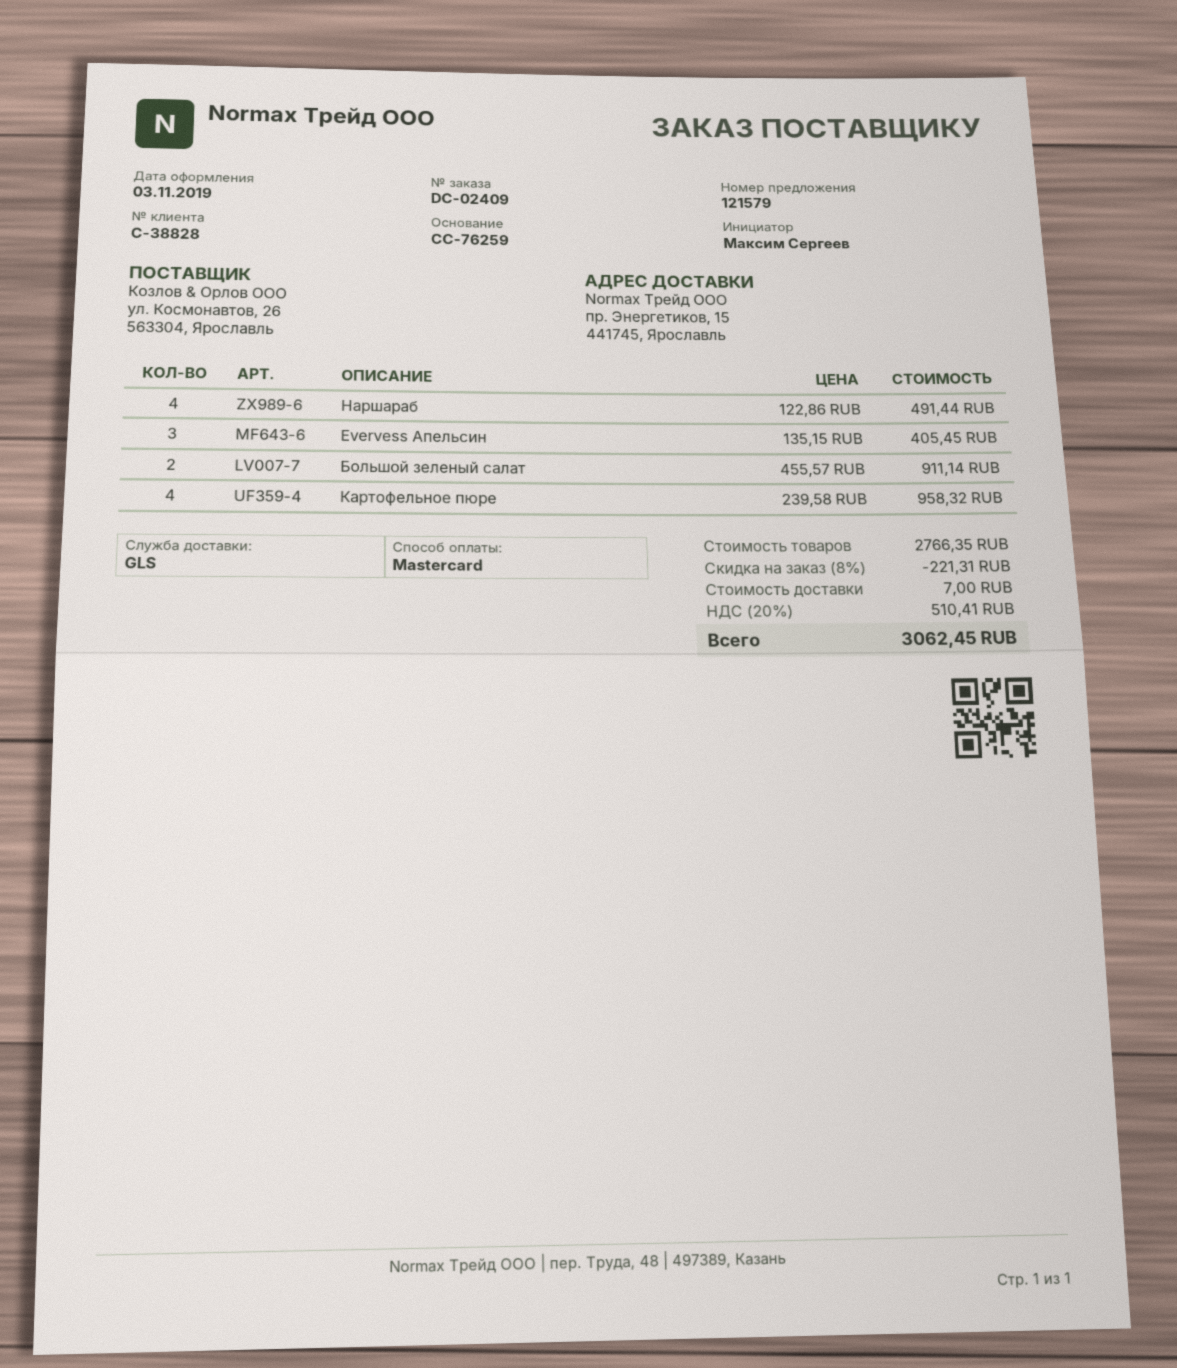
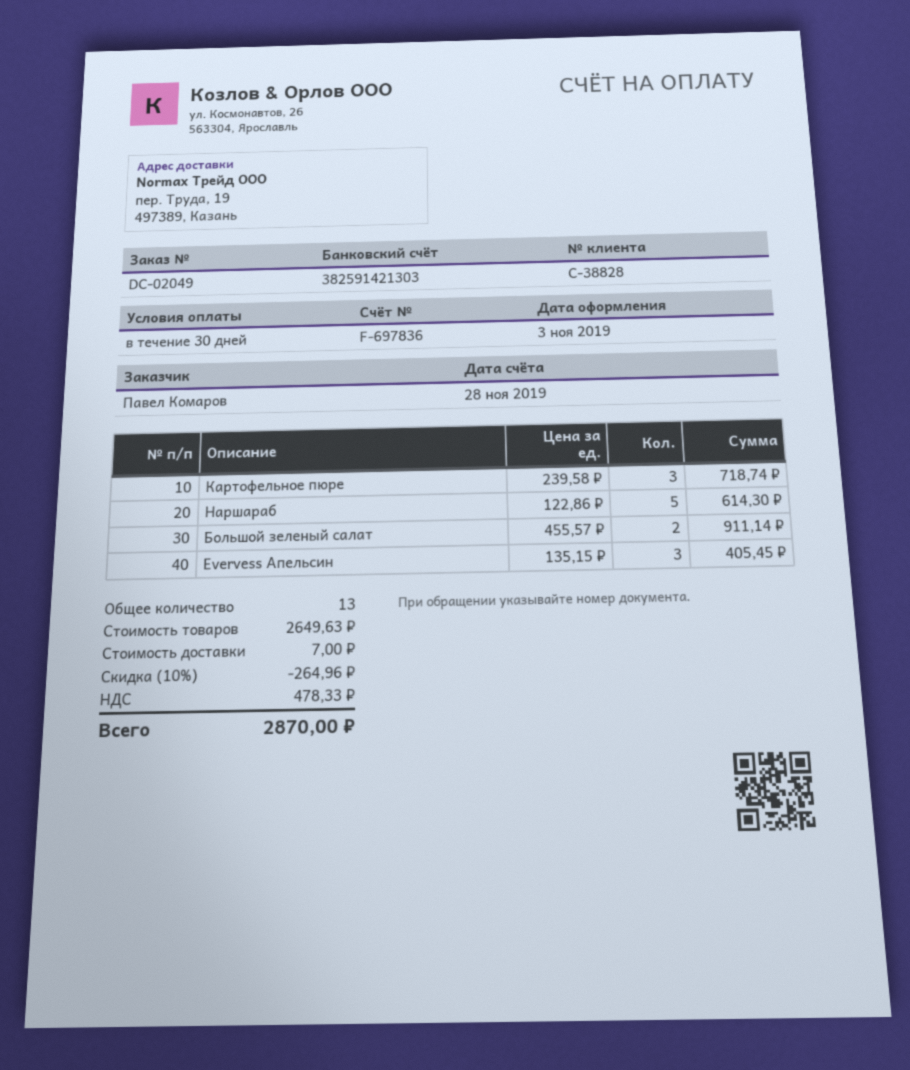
order number: DC-02409 -> DC-02049
ordered by: Максим Сергеев -> Павел Комаров
ship to: пр. Энергетиков, 15, 441745, Ярославль -> пер. Труда, 19, 497389, Казань
Наршараб: 4 x 122.86 = 491.44 -> 5 x 122.86 = 614.30
Картофельное пюре: 4 x 239.58 = 958.32 -> 3 x 239.58 = 718.74
subtotal: 2766.35 -> 2649.63
discount: 8% = 221.31 -> 10% = 264.96
tax: 510.41 -> 478.33
total: 3062.45 -> 2870.00

